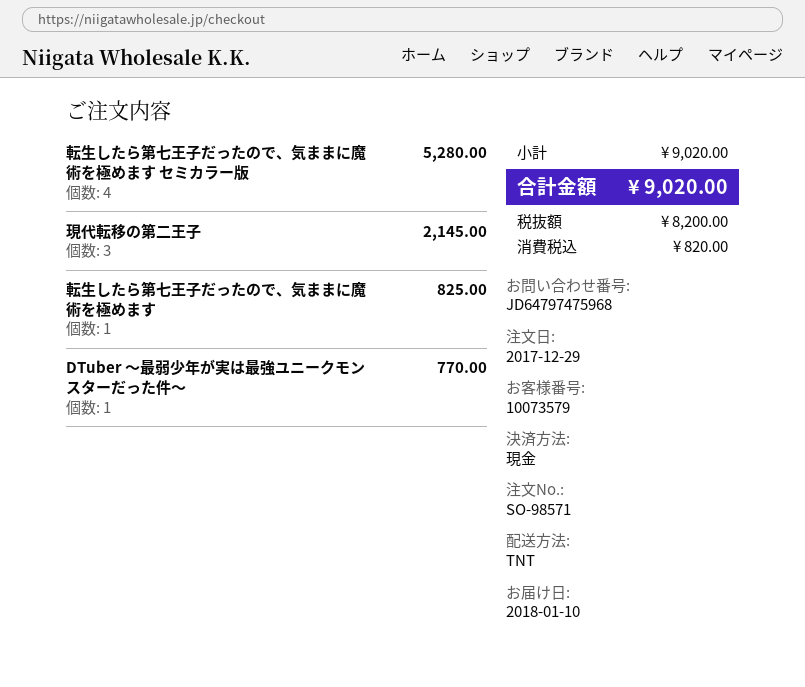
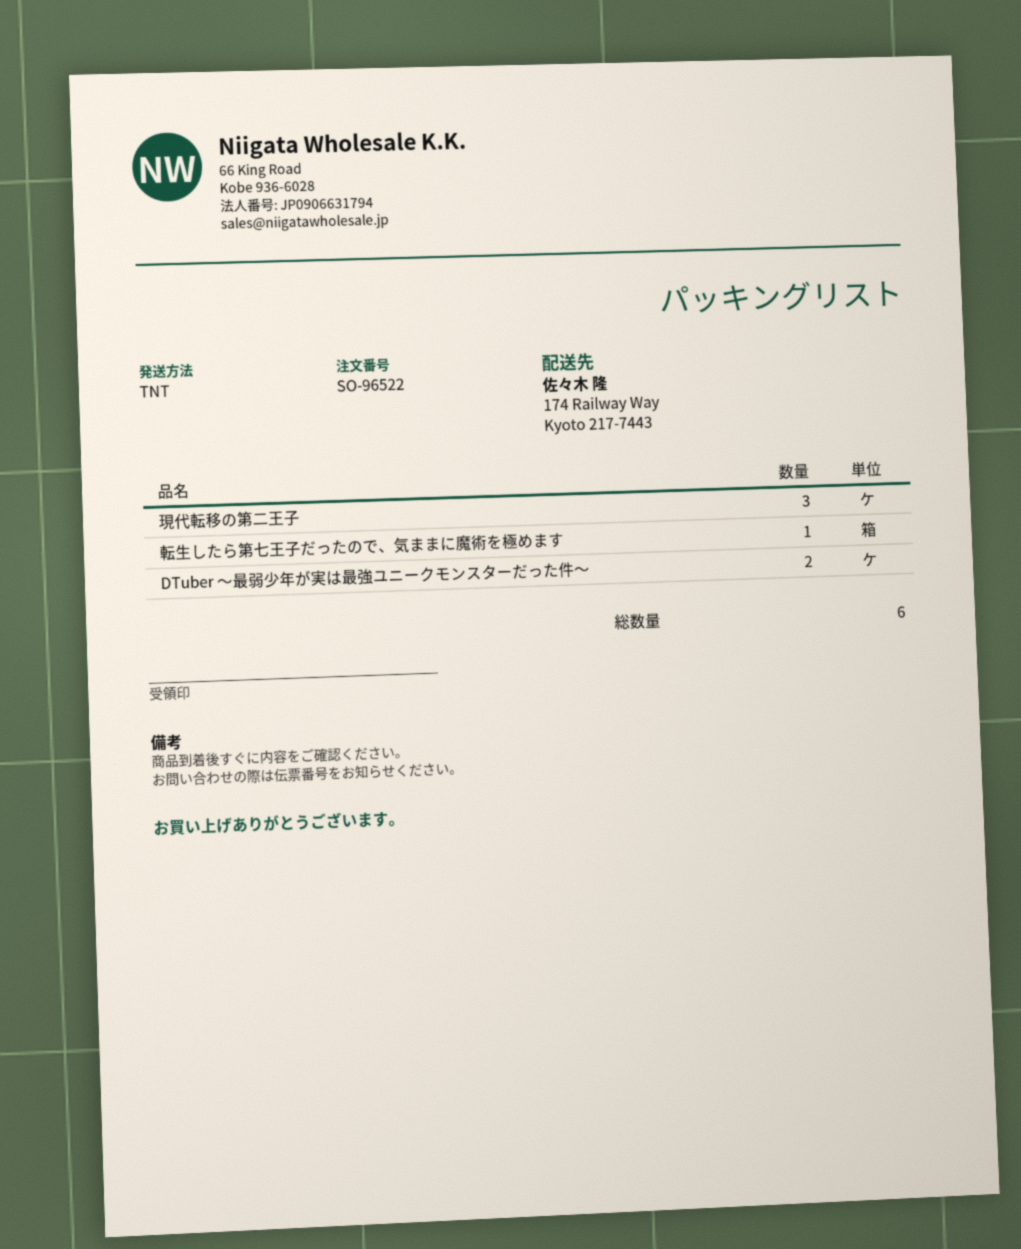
order number: SO-98571 -> SO-96522
転生したら第七王子だったので、気ままに魔術を極めます セミカラー版: 4 -> none
DTuber 〜最弱少年が実は最強ユニークモンスターだった件〜: 1 -> 2

